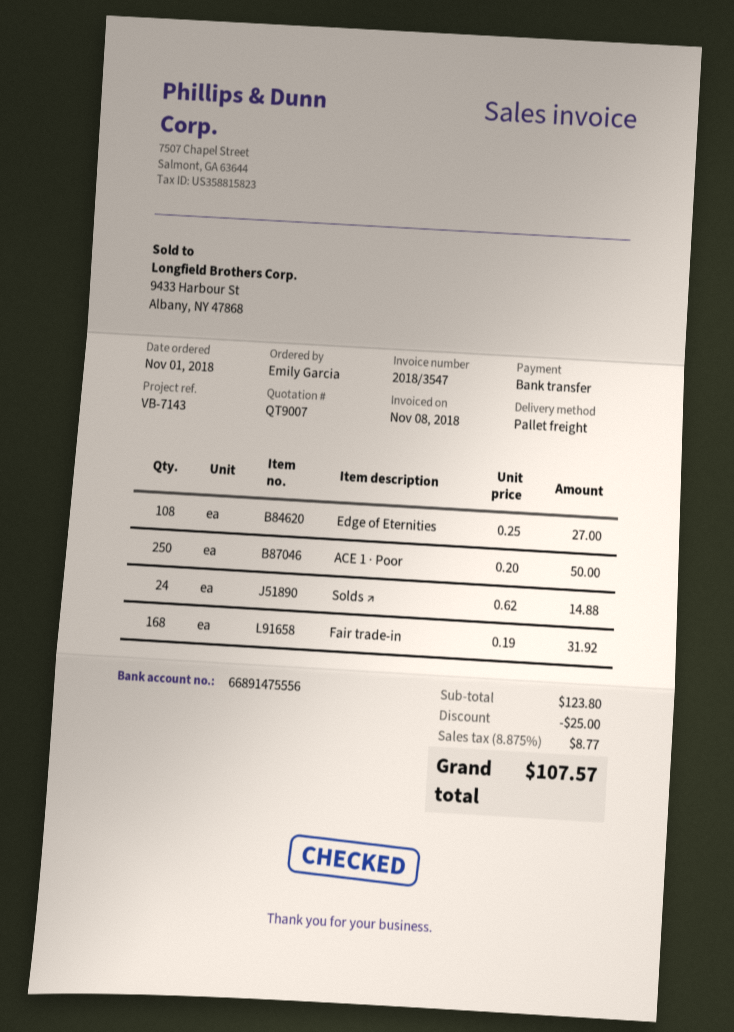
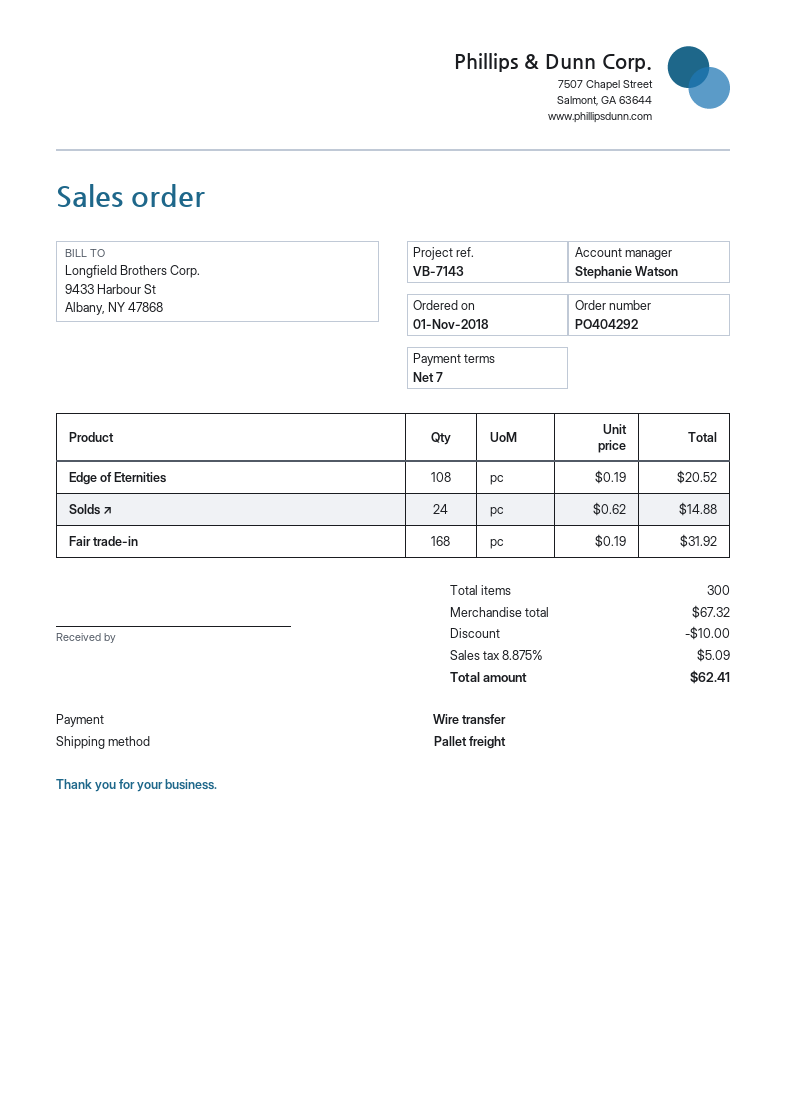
Edge of Eternities: 108 x 0.25 = 27.00 -> 108 x 0.19 = 20.52
ACE 1 · Poor: 250 x 0.20 = 50.00 -> none
subtotal: 123.80 -> 67.32
discount: 25.00 -> 10.00
tax: 8.875% = 8.77 -> 8.875% = 5.09
total: 107.57 -> 62.41

